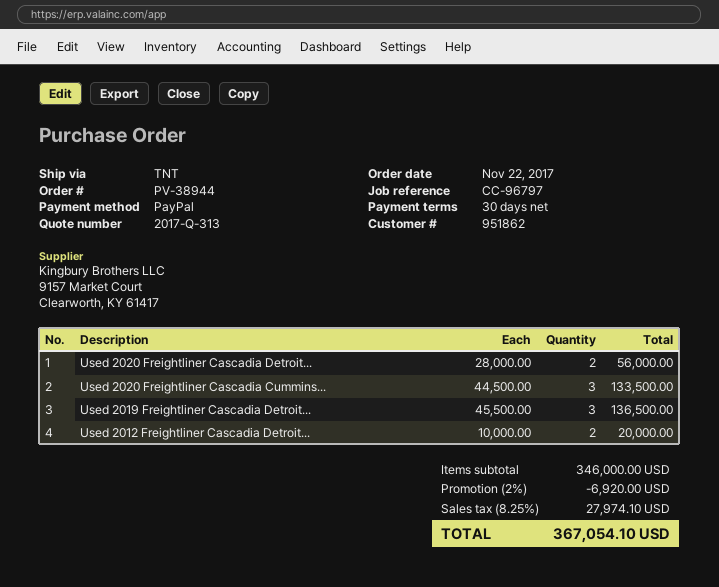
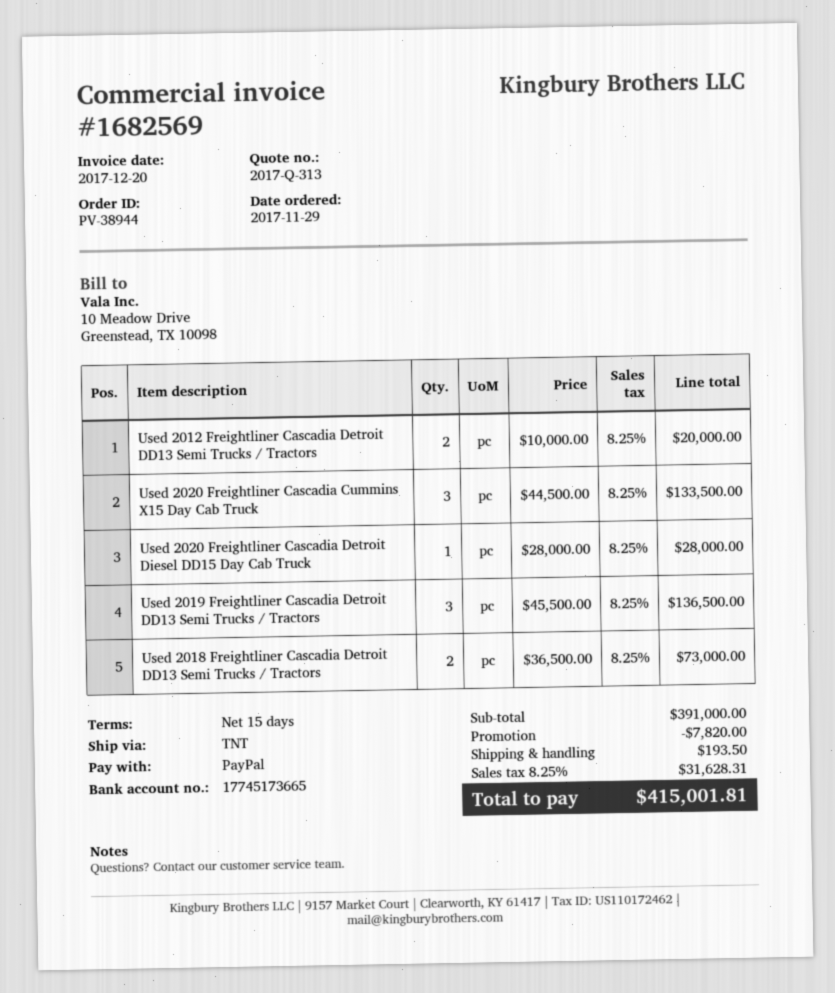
order date: 2017-11-22 -> 2017-11-29
payment terms: 30 days -> 15 days
Used 2020 Freightliner Cascadia Detroit...: 2 x 28000.00 = 56000.00 -> 1 x 28000.00 = 28000.00
Used 2018 Freightliner Cascadia Detroit DD13 Semi Trucks / Tractors: none -> 2 x 36500.00 = 73000.00
subtotal: 346000.00 -> 391000.00
discount: 6920.00 -> 7820.00
shipping: none -> 193.50
tax: 8.25% = 27974.10 -> 8.25% = 31628.31
total: 367054.10 -> 415001.81

